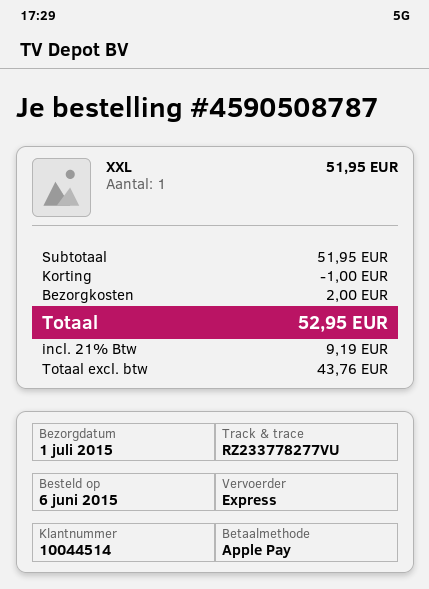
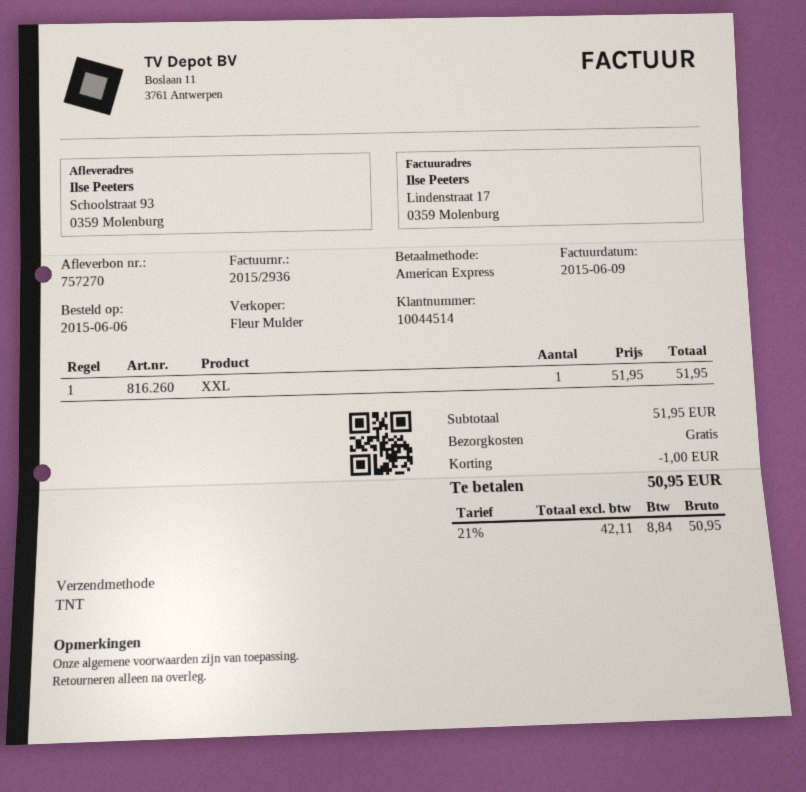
payment method: Apple Pay -> American Express
shipping method: express -> TNT
shipping: 2.00 -> 0.00
net: 43.76 -> 42.11
tax: 21% = 9.19 -> 21% = 8.84
total: 52.95 -> 50.95

